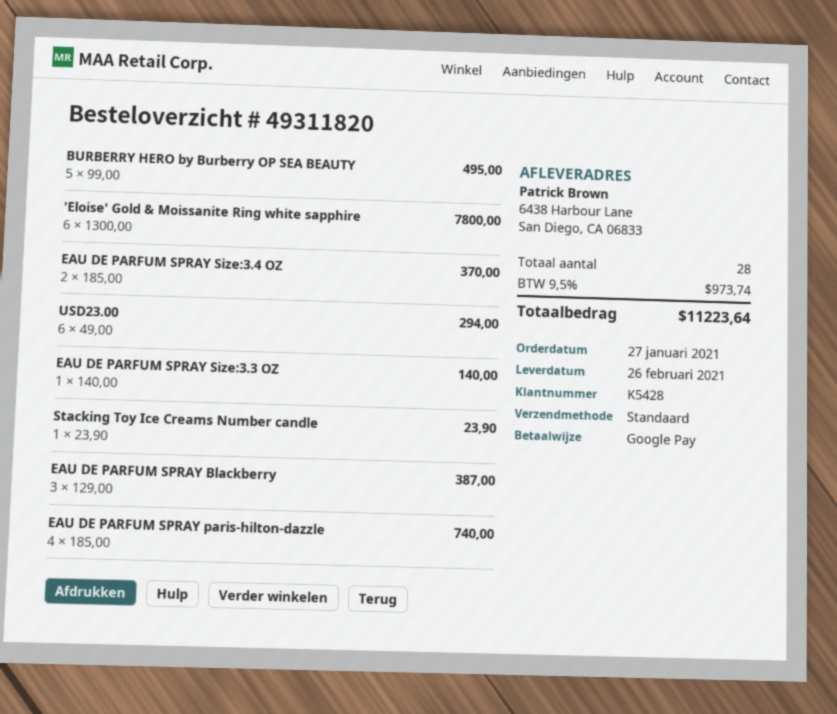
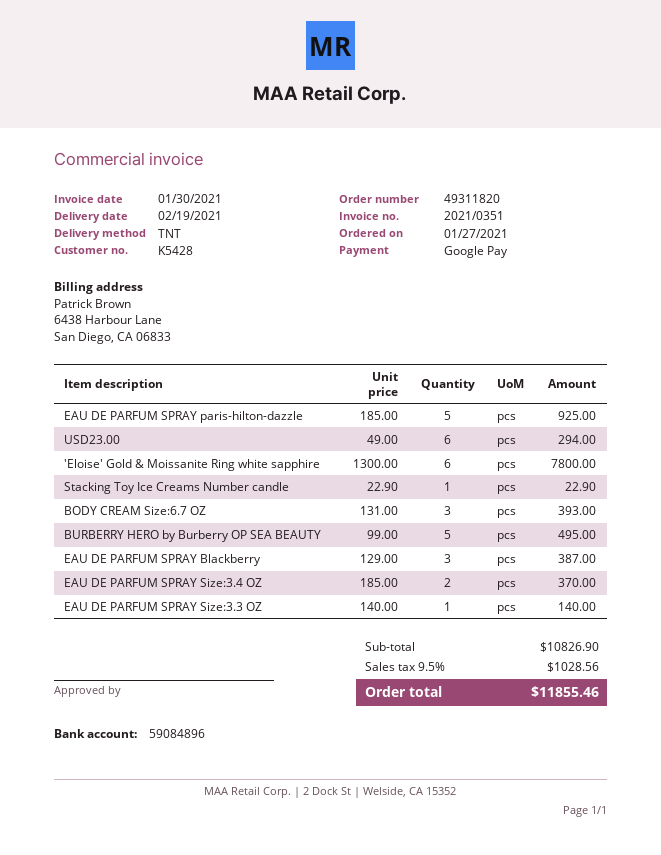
delivery date: 2021-02-26 -> 2021-02-19
shipping method: standard -> TNT
Stacking Toy Ice Creams Number candle: 1 x 23.90 = 23.90 -> 1 x 22.90 = 22.90
EAU DE PARFUM SPRAY paris-hilton-dazzle: 4 x 185.00 = 740.00 -> 5 x 185.00 = 925.00
BODY CREAM Size:6.7 OZ: none -> 3 x 131.00 = 393.00
tax: 9.5% = 973.74 -> 9.5% = 1028.56
total: 11223.64 -> 11855.46

